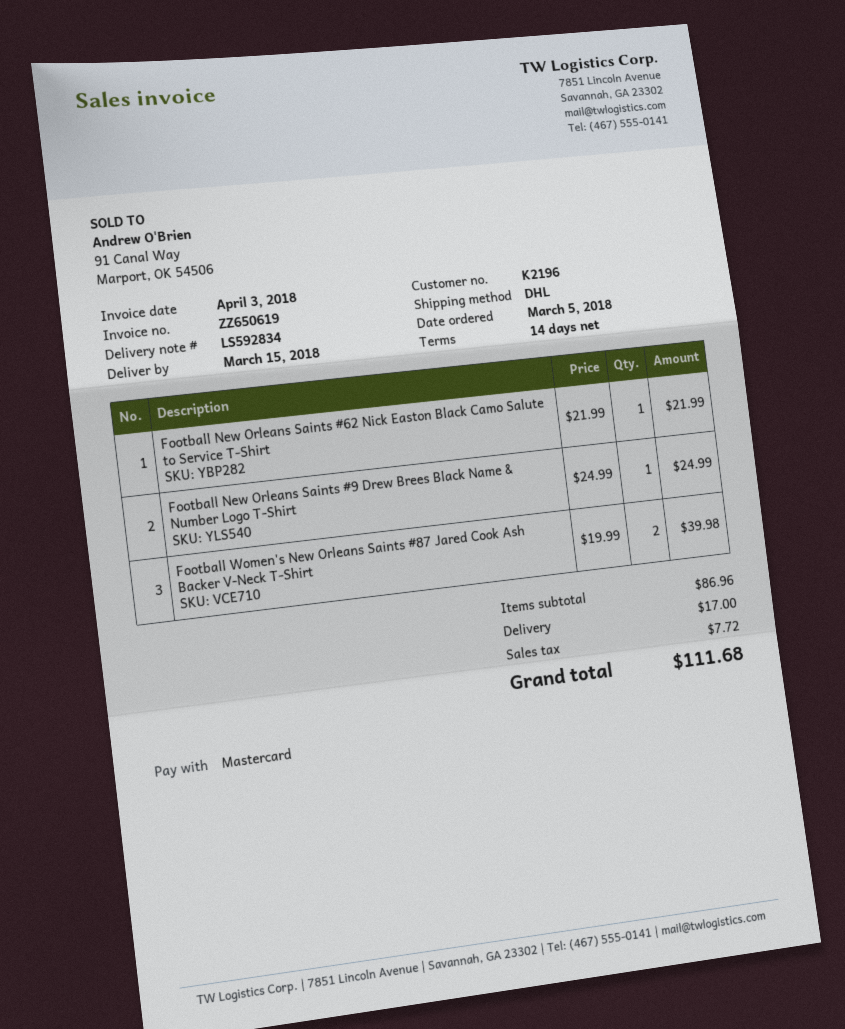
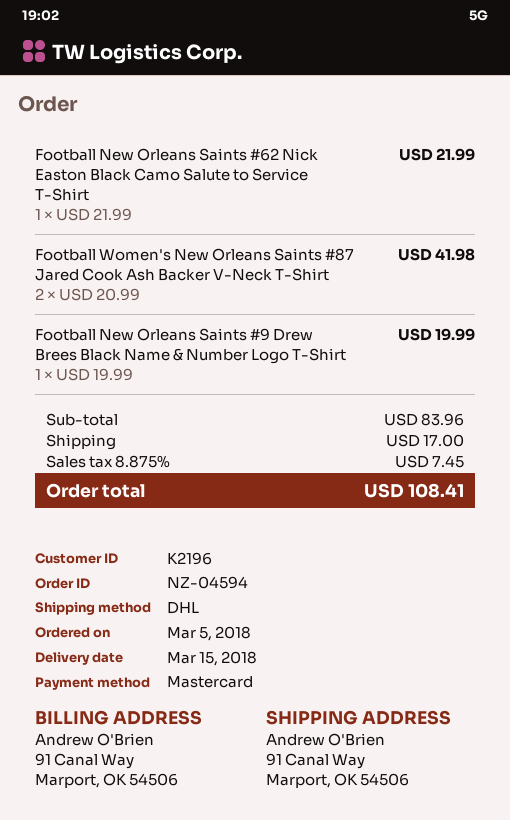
Football New Orleans Saints #9 Drew Brees Black Name & Number Logo T-Shirt: 1 x 24.99 = 24.99 -> 1 x 19.99 = 19.99
Football Women's New Orleans Saints #87 Jared Cook Ash Backer V-Neck T-Shirt: 2 x 19.99 = 39.98 -> 2 x 20.99 = 41.98
subtotal: 86.96 -> 83.96
tax: 7.72 -> 7.45
total: 111.68 -> 108.41

